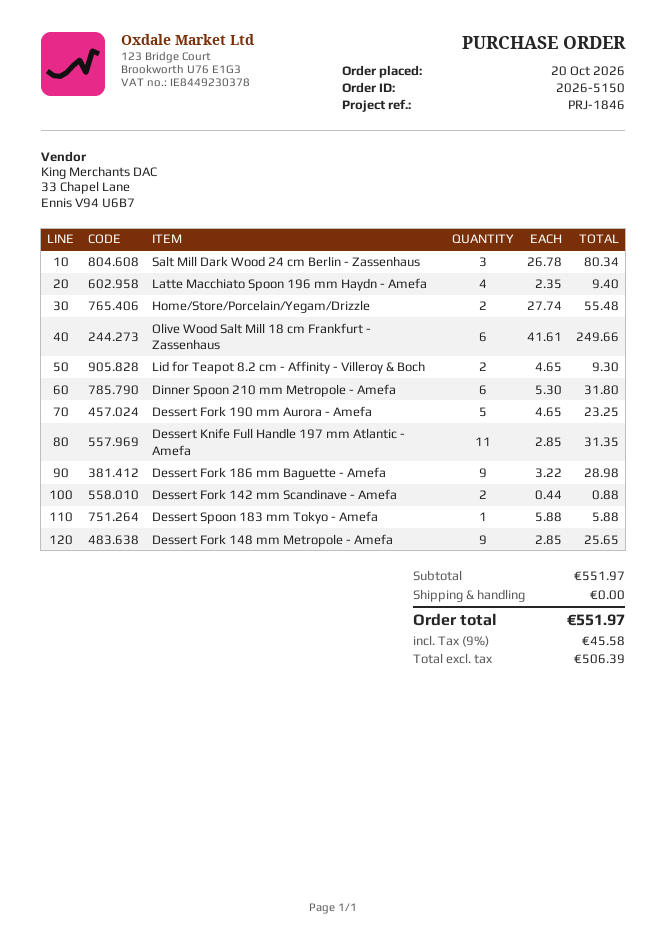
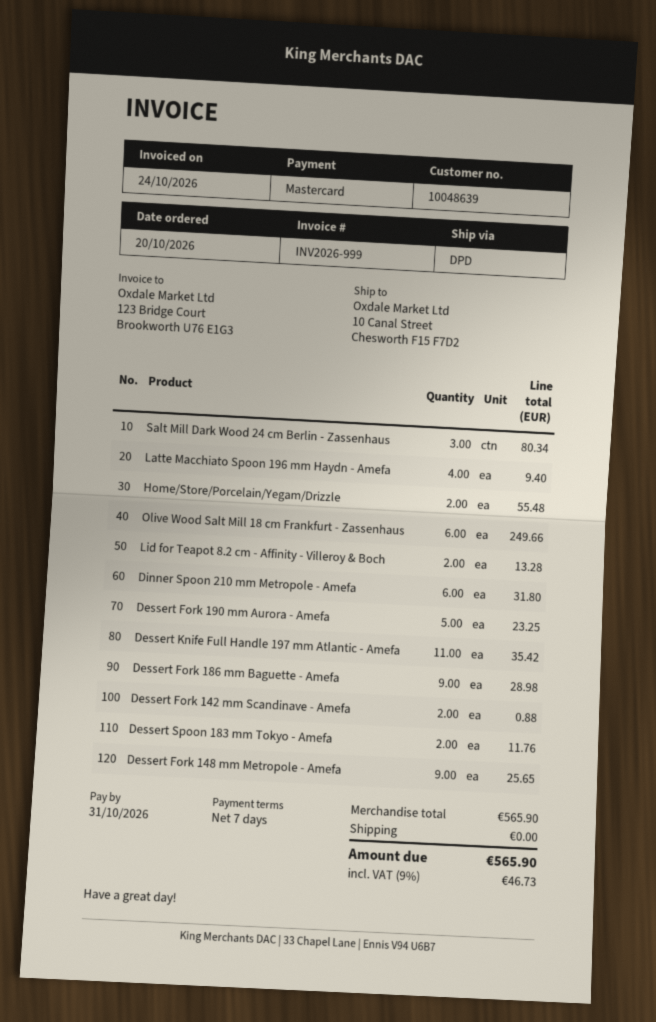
Lid for Teapot 8.2 cm - Affinity - Villeroy & Boch: 2 for 9.30 -> 2 for 13.28
Dessert Knife Full Handle 197 mm Atlantic - Amefa: 11 for 31.35 -> 11 for 35.42
Dessert Spoon 183 mm Tokyo - Amefa: 1 for 5.88 -> 2 for 11.76
subtotal: 551.97 -> 565.90
tax: 9% = 45.58 -> 9% = 46.73
total: 551.97 -> 565.90

